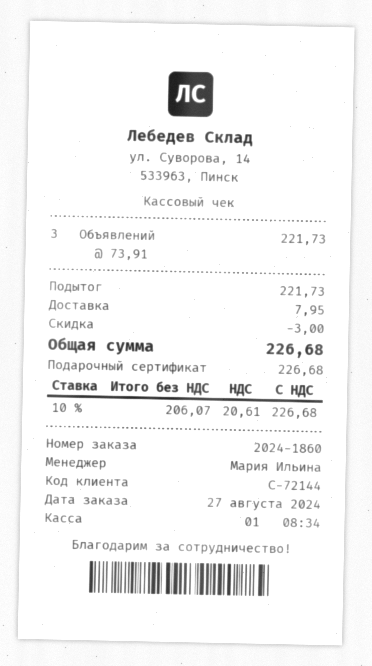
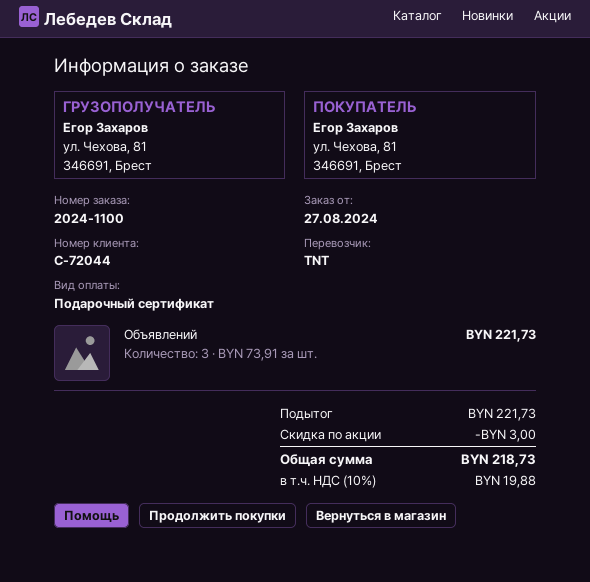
order number: 2024-1860 -> 2024-1100
customer number: C-72144 -> C-72044
shipping: 7.95 -> none
tax: 10% = 20.61 -> 10% = 19.88
total: 226.68 -> 218.73

